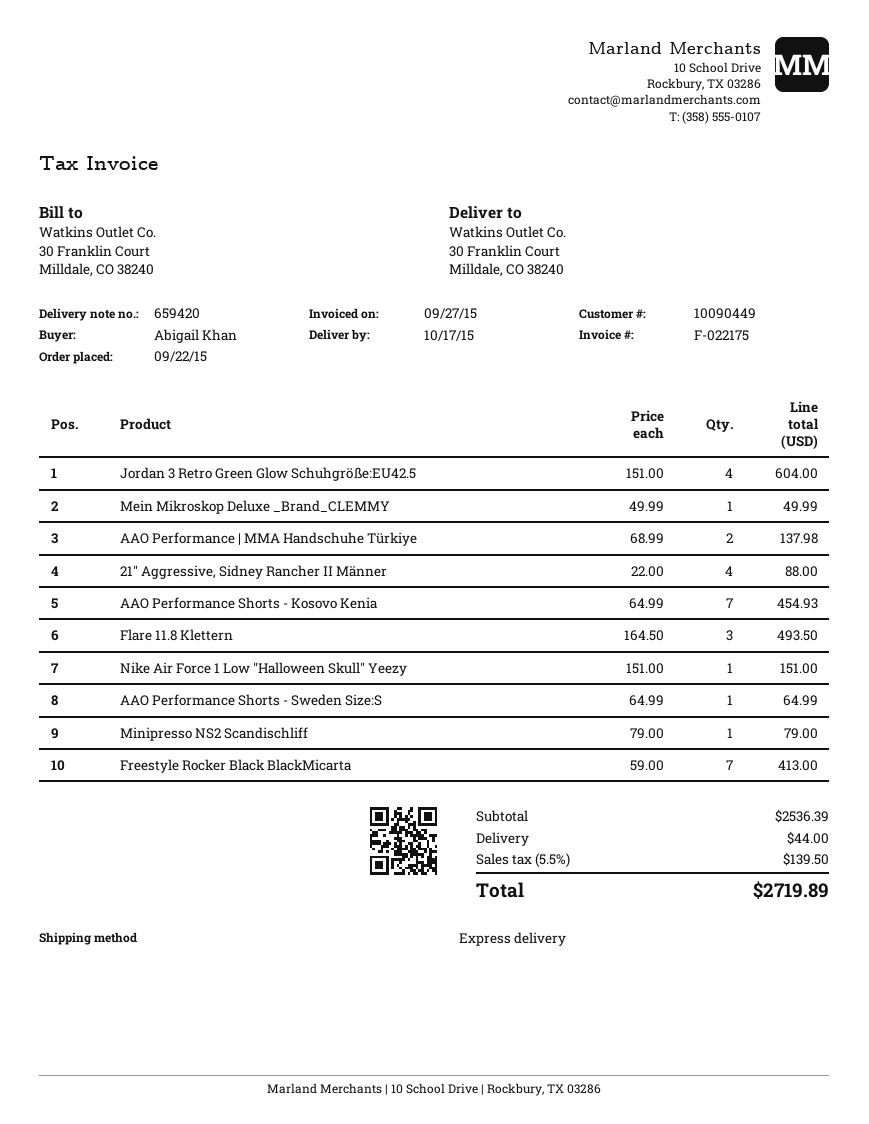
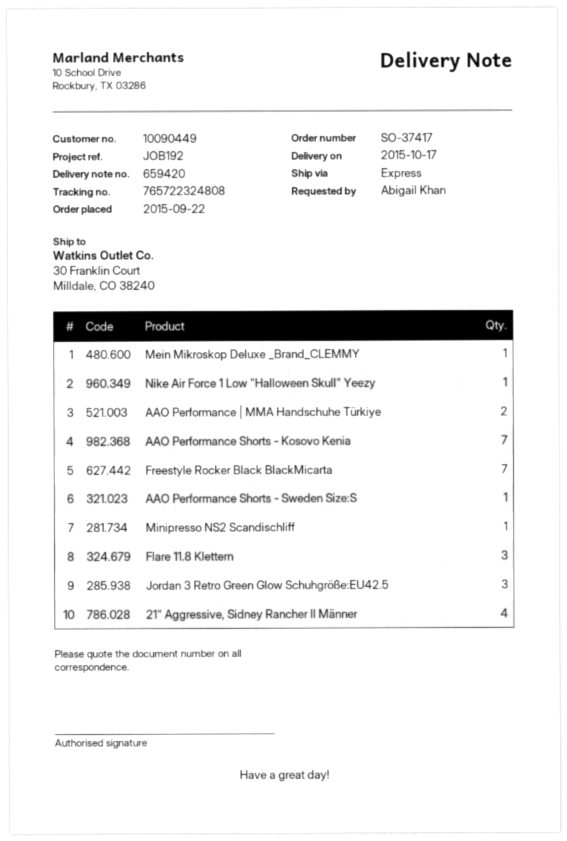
Jordan 3 Retro Green Glow Schuhgröße:EU42.5: 4 -> 3

